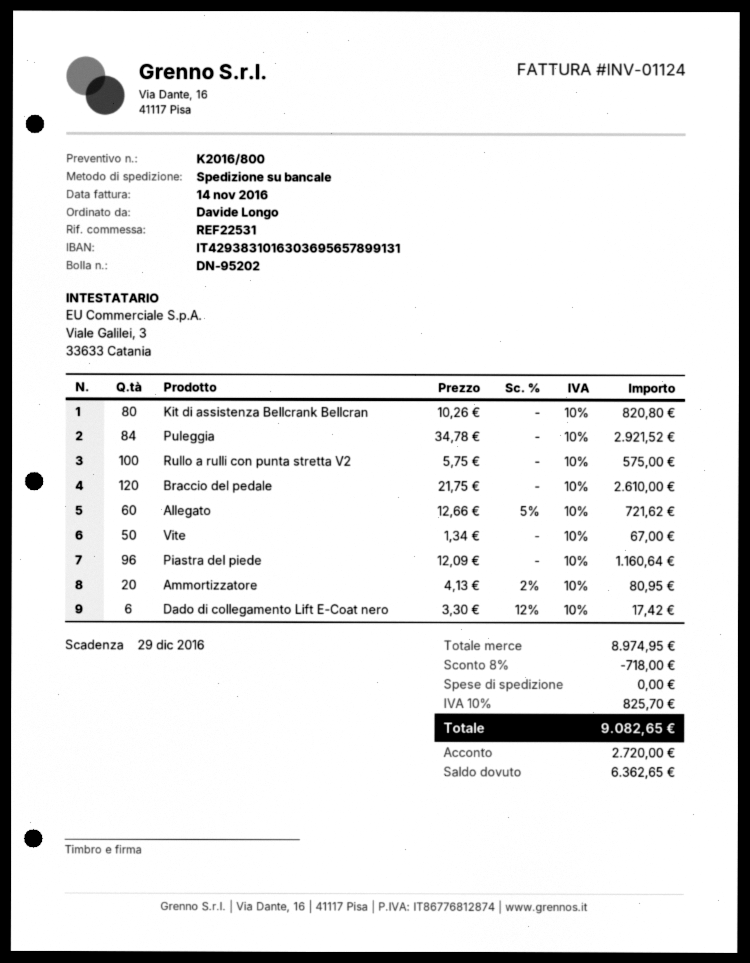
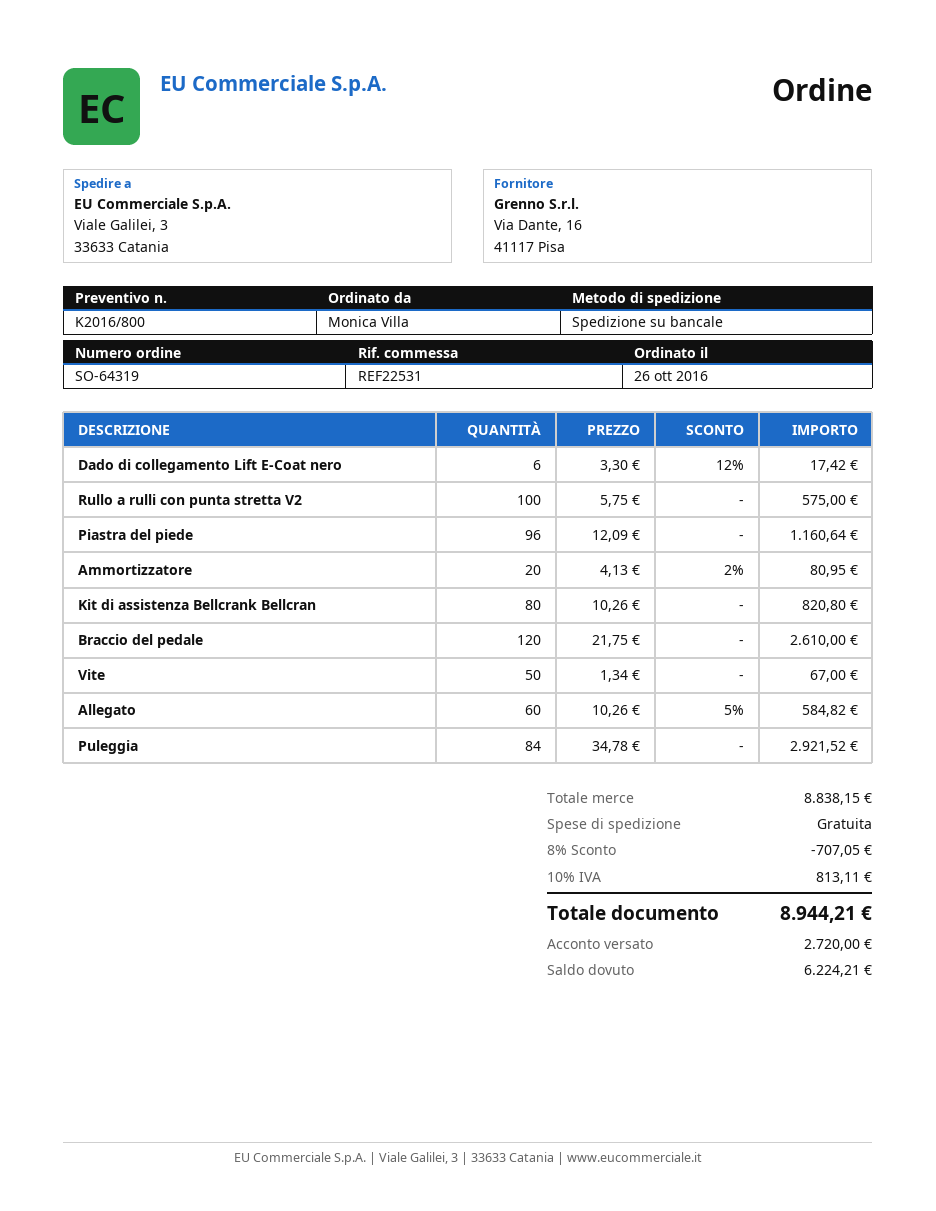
ordered by: Davide Longo -> Monica Villa
Allegato: 60 x 12.66 - 5% = 721.62 -> 60 x 10.26 - 5% = 584.82
subtotal: 8974.95 -> 8838.15
discount: 8% = 718.00 -> 8% = 707.05
tax: 10% = 825.70 -> 10% = 813.11
total: 9082.65 -> 8944.21
balance: 6362.65 -> 6224.21

